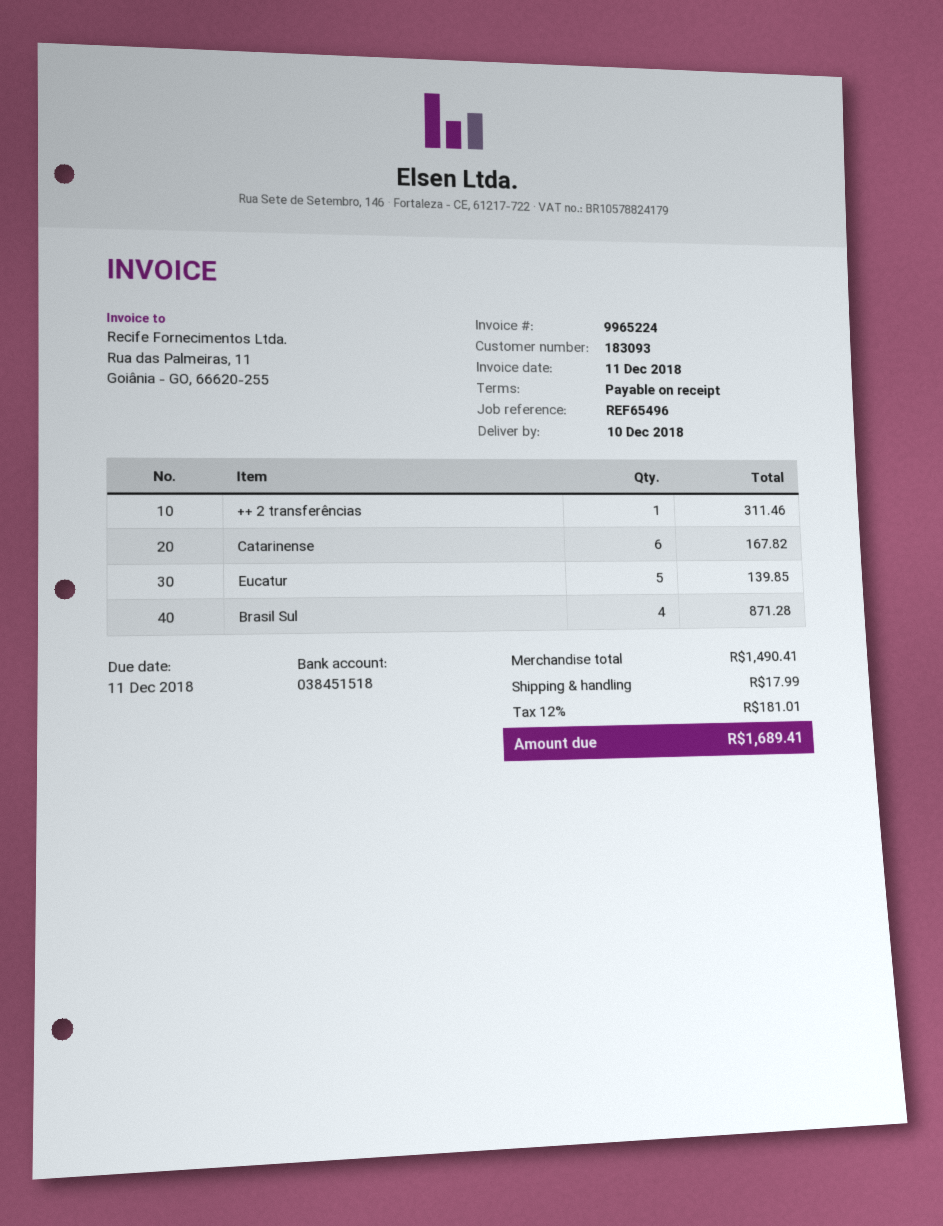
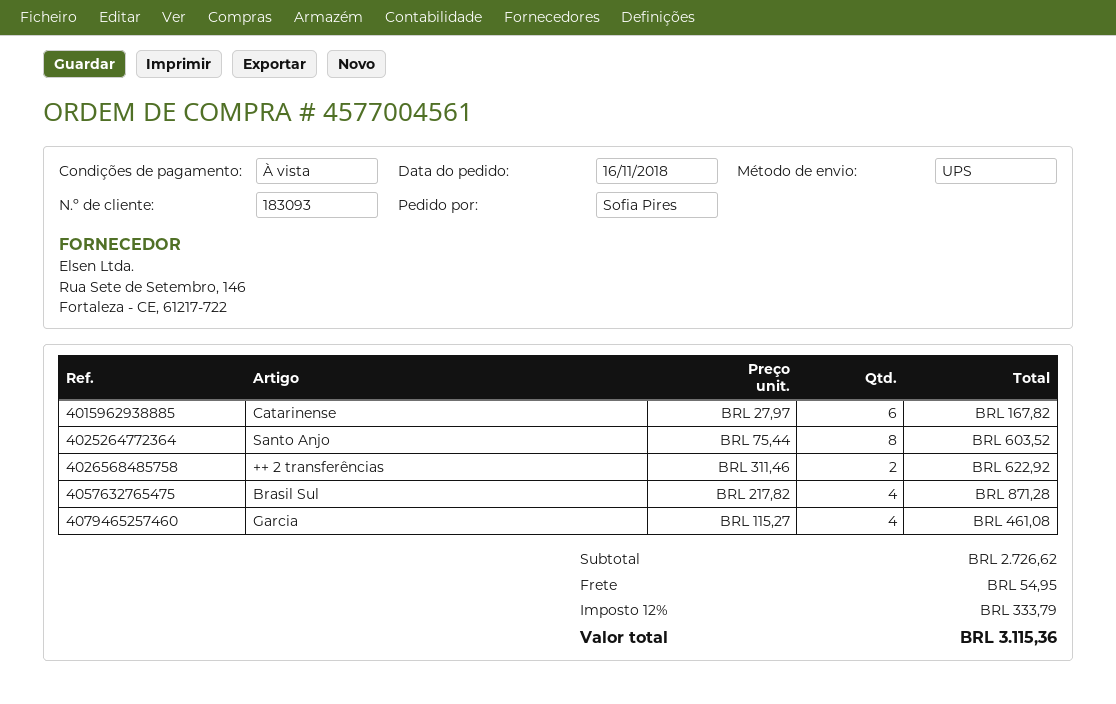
++ 2 transferências: 1 for 311.46 -> 2 for 622.92
Eucatur: 5 for 139.85 -> none
Santo Anjo: none -> 8 for 603.52
Garcia: none -> 4 for 461.08
subtotal: 1490.41 -> 2726.62
shipping: 17.99 -> 54.95
tax: 12% = 181.01 -> 12% = 333.79
total: 1689.41 -> 3115.36

